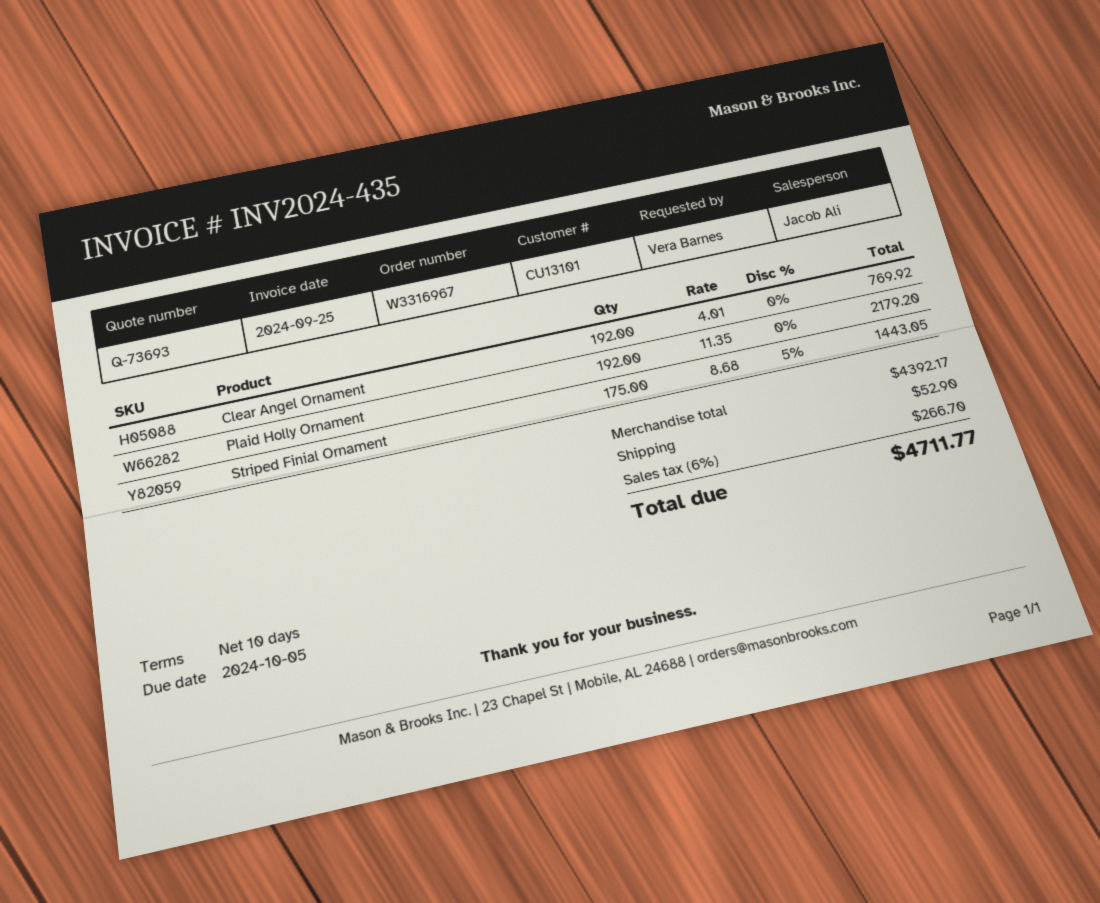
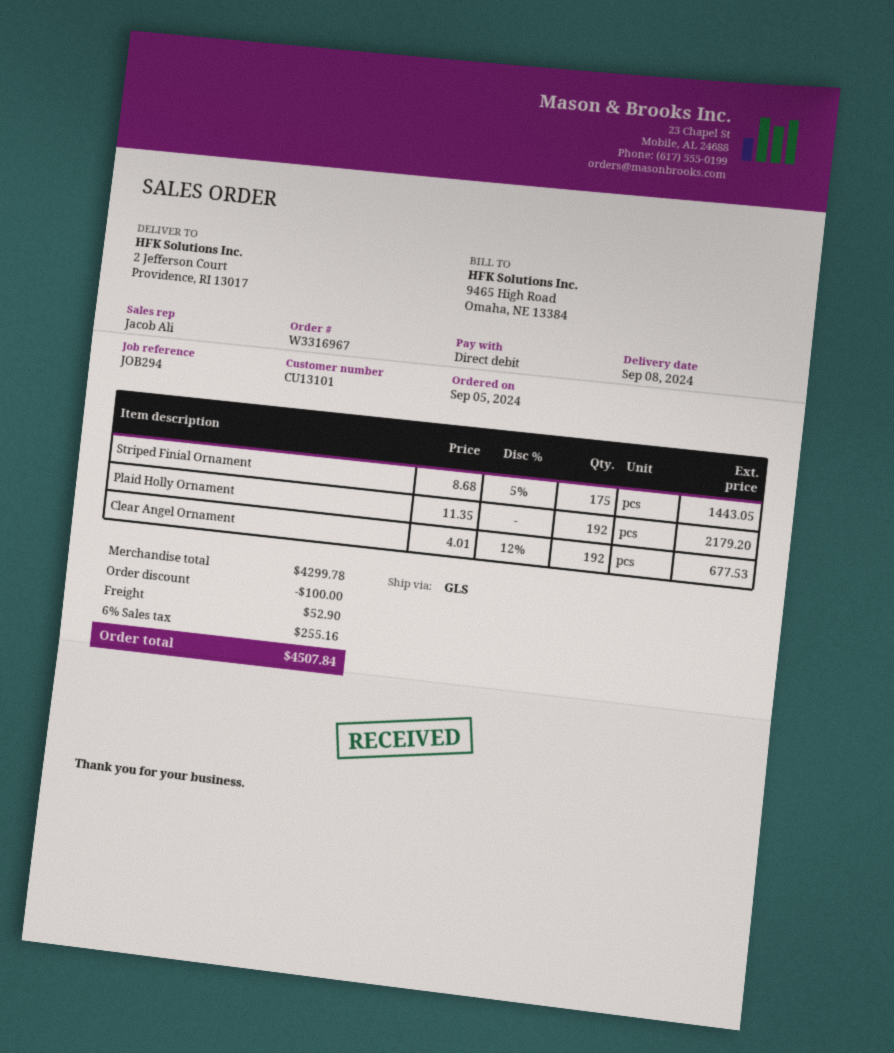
Clear Angel Ornament: 192 x 4.01 = 769.92 -> 192 x 4.01 - 12% = 677.53
subtotal: 4392.17 -> 4299.78
discount: none -> 100.00
tax: 6% = 266.70 -> 6% = 255.16
total: 4711.77 -> 4507.84

